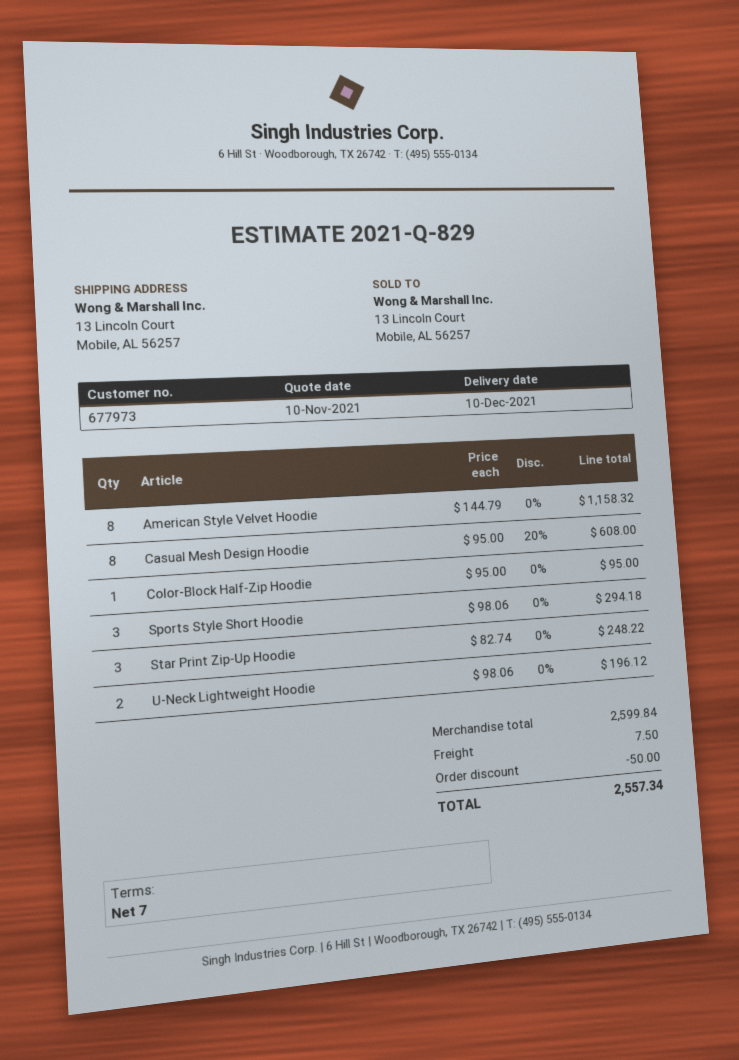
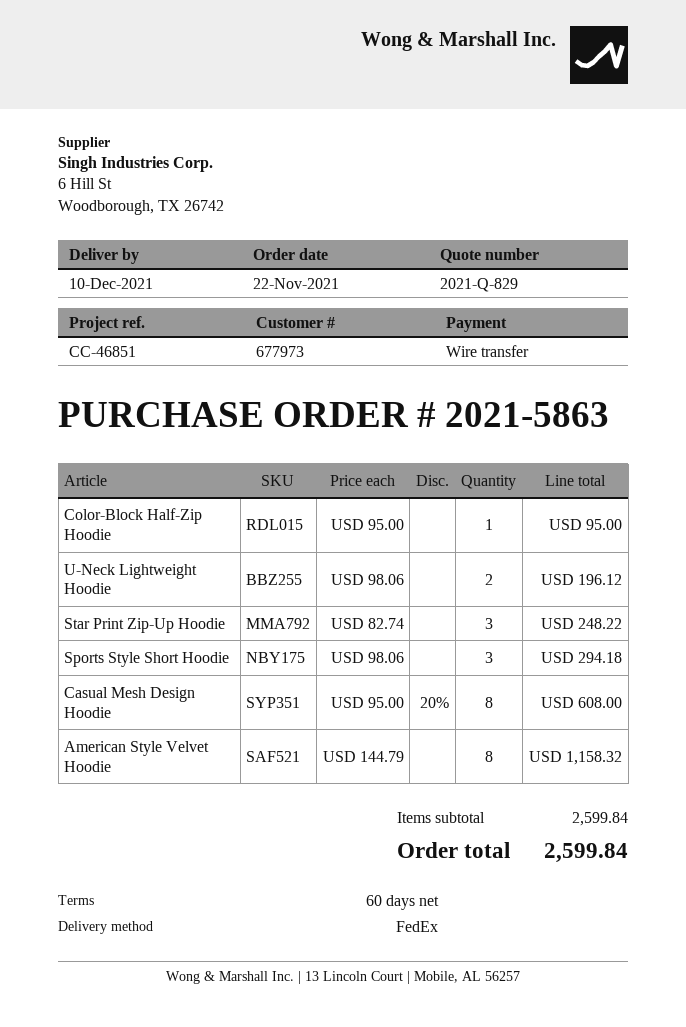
payment terms: 7 days -> 60 days
discount: 50.00 -> none
shipping: 7.50 -> none
total: 2557.34 -> 2599.84

